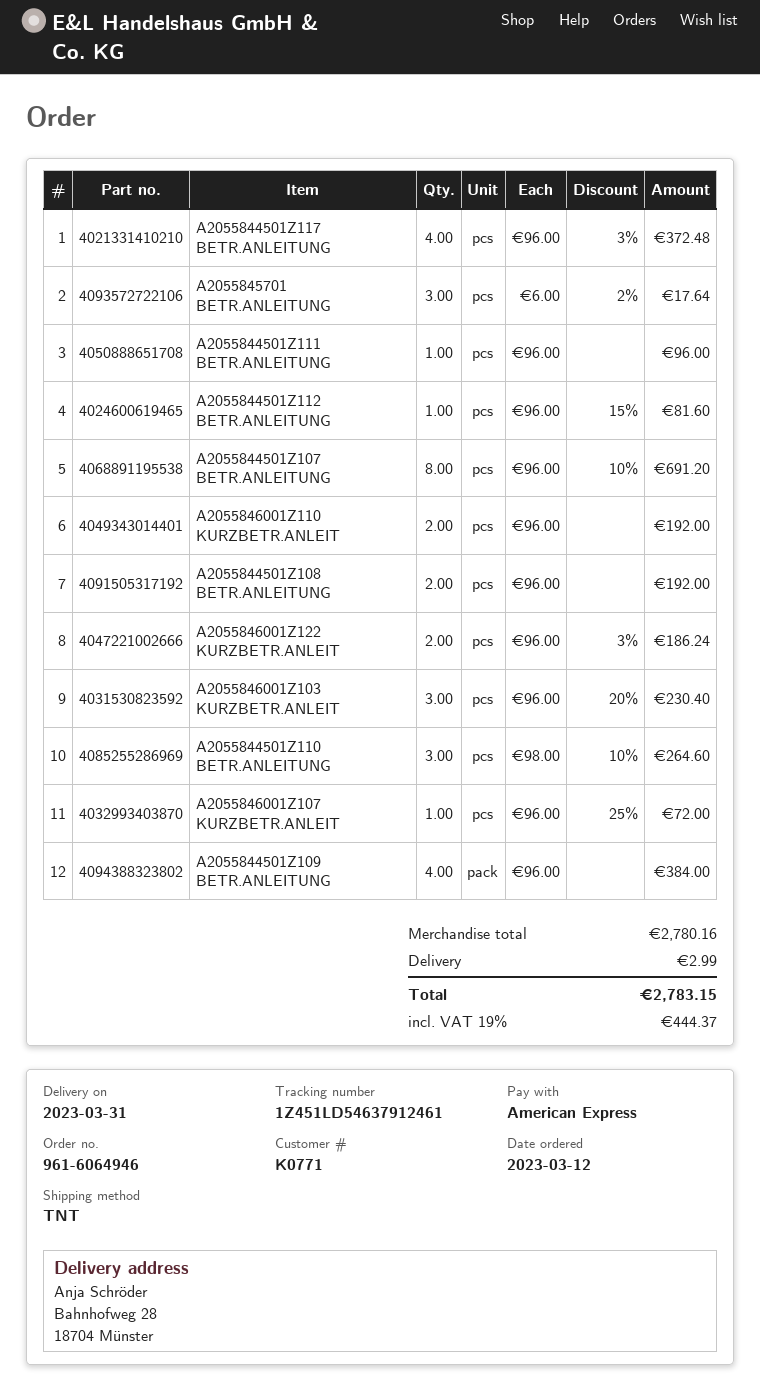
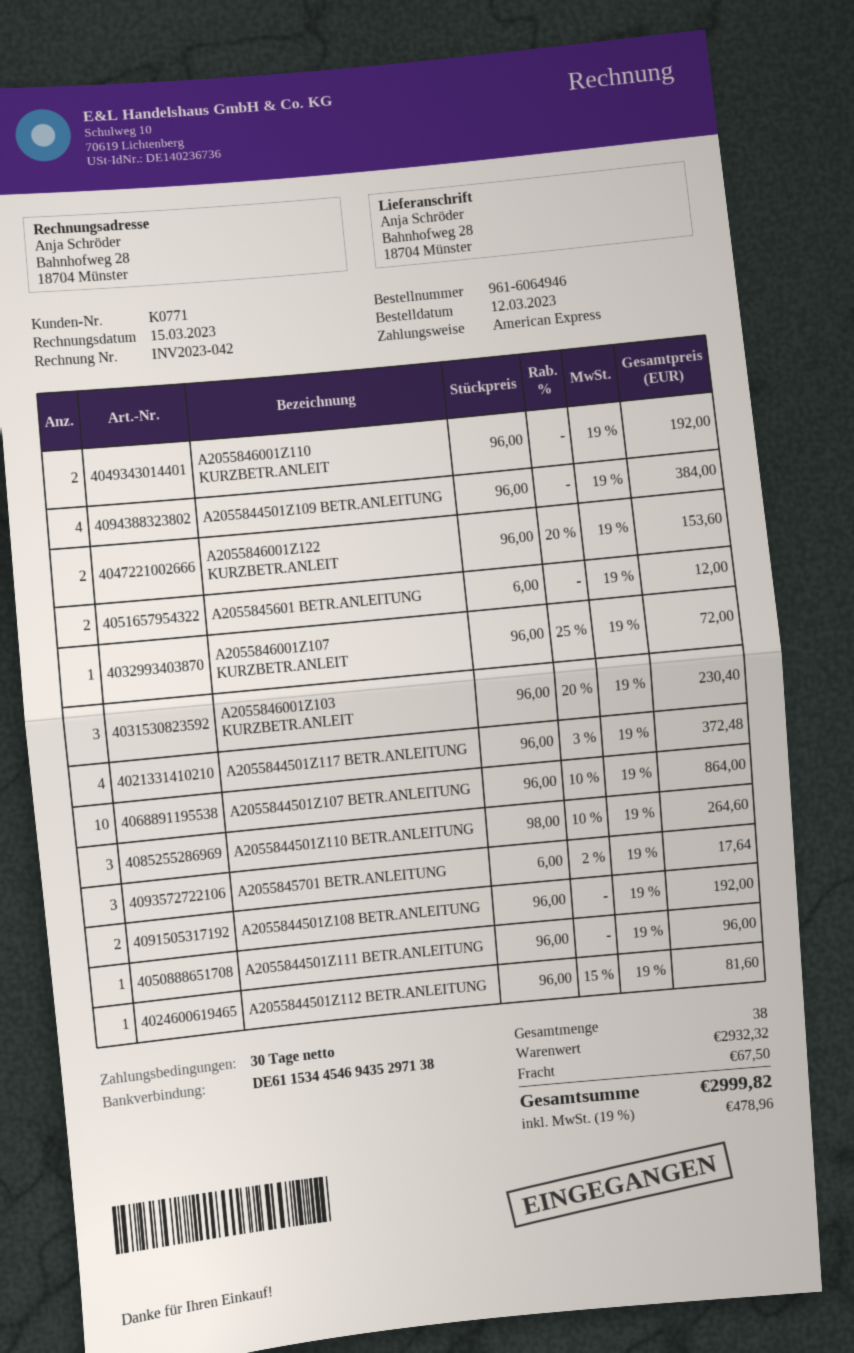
A2055844501Z107 BETR.ANLEITUNG: 8 x 96.00 - 10% = 691.20 -> 10 x 96.00 - 10% = 864.00
A2055846001Z122 KURZBETR.ANLEIT: 2 x 96.00 - 3% = 186.24 -> 2 x 96.00 - 20% = 153.60
A2055845601 BETR.ANLEITUNG: none -> 2 x 6.00 = 12.00
subtotal: 2780.16 -> 2932.32
shipping: 2.99 -> 67.50
tax: 19% = 444.37 -> 19% = 478.96
total: 2783.15 -> 2999.82

